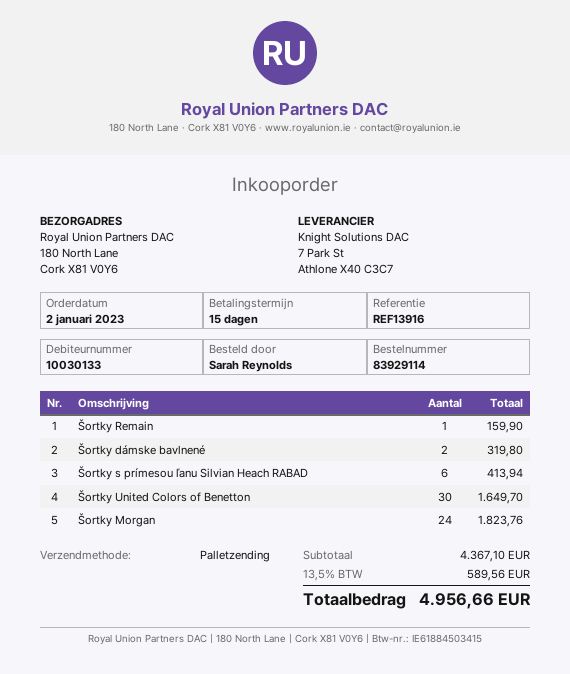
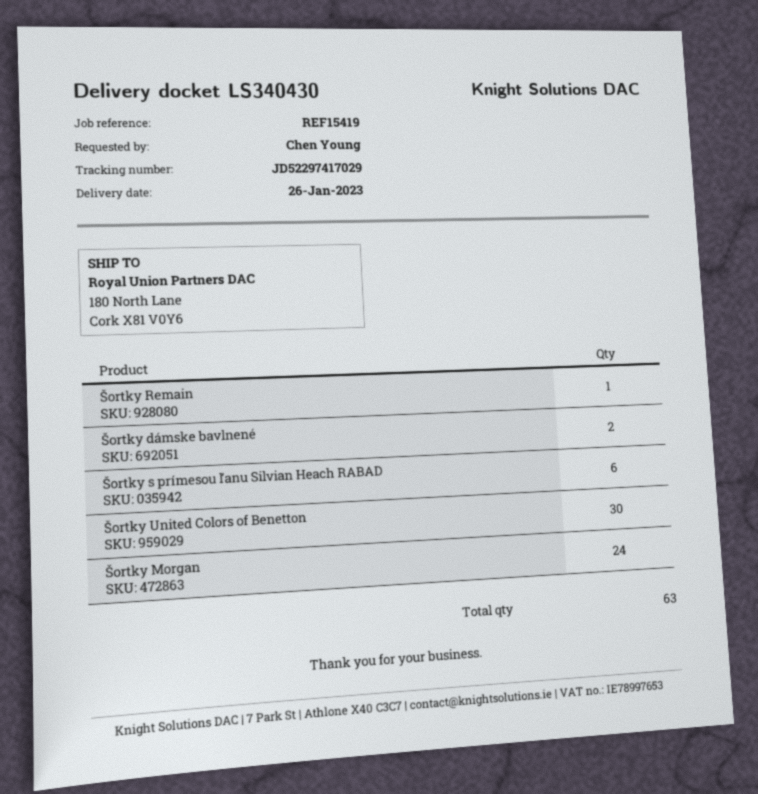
reference: REF13916 -> REF15419
ordered by: Sarah Reynolds -> Chen Young

